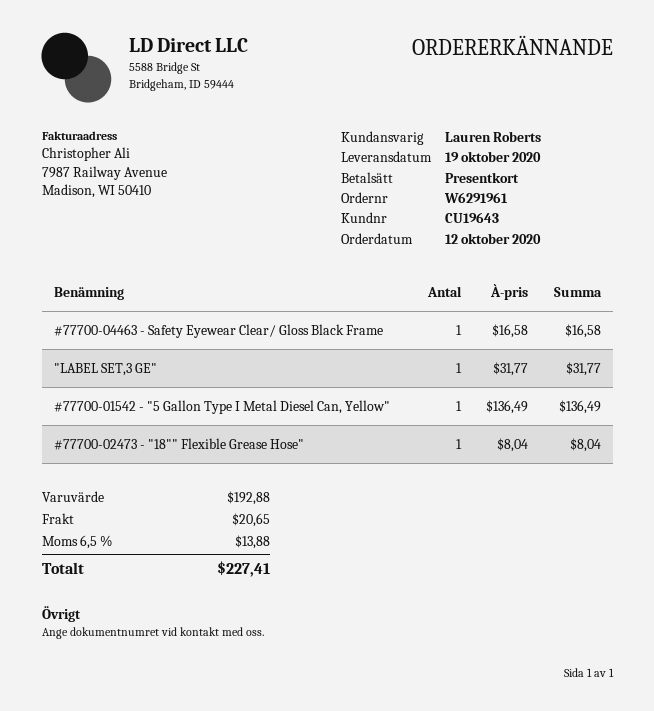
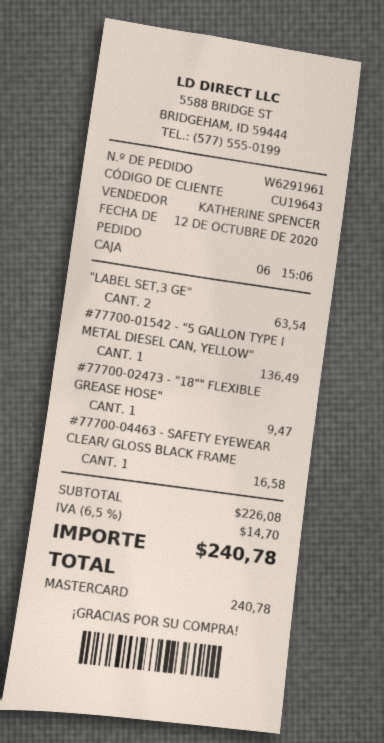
sales rep: Lauren Roberts -> KATHERINE SPENCER
payment method: gift card -> Mastercard
"LABEL SET,3 GE": 1 for 31.77 -> 2 for 63.54
#77700-02473 - "18"" Flexible Grease Hose": 1 for 8.04 -> 1 for 9.47
subtotal: 192.88 -> 226.08
shipping: 20.65 -> none
tax: 6.5% = 13.88 -> 6.5% = 14.70
total: 227.41 -> 240.78

